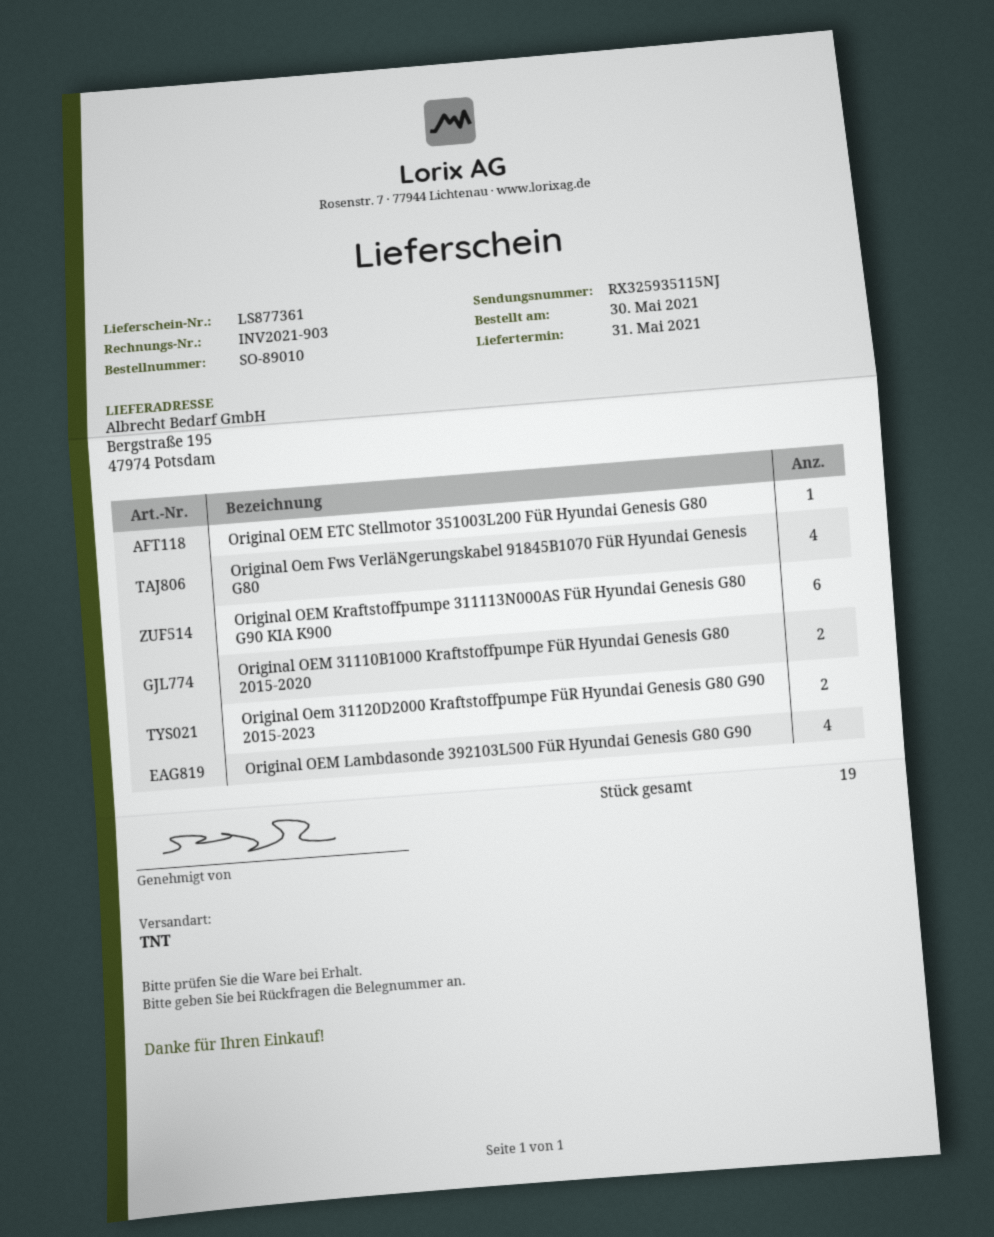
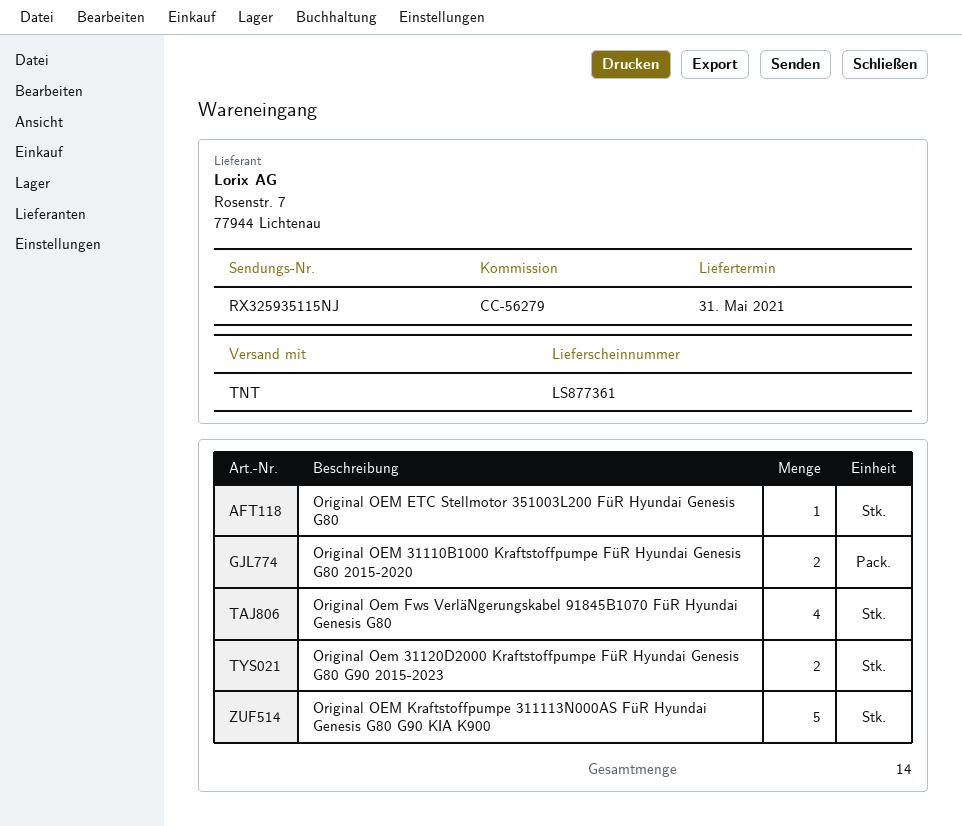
Original OEM Kraftstoffpumpe 311113N000AS FüR Hyundai Genesis G80 G90 KIA K900: 6 -> 5
Original OEM Lambdasonde 392103L500 FüR Hyundai Genesis G80 G90: 4 -> none
total quantity: 19 -> 14

